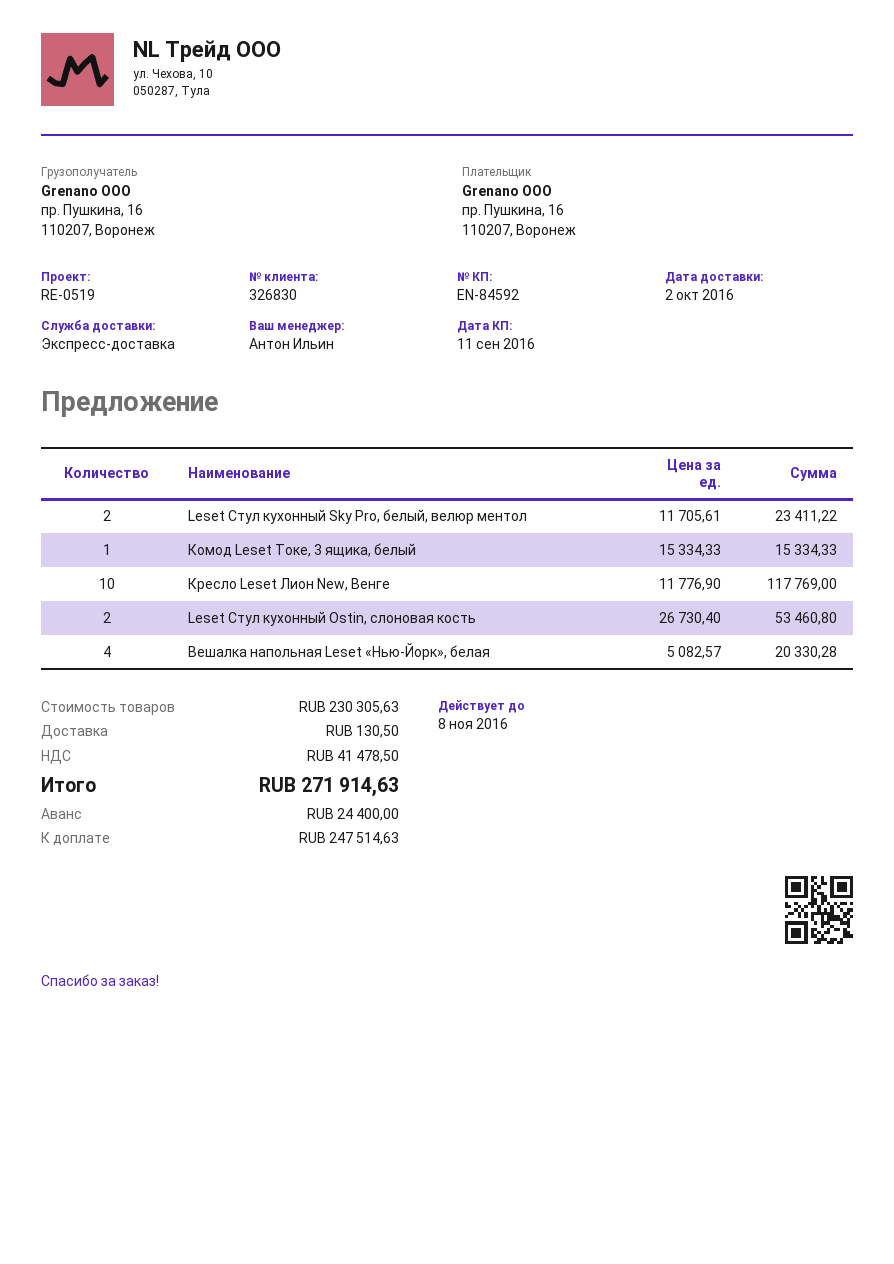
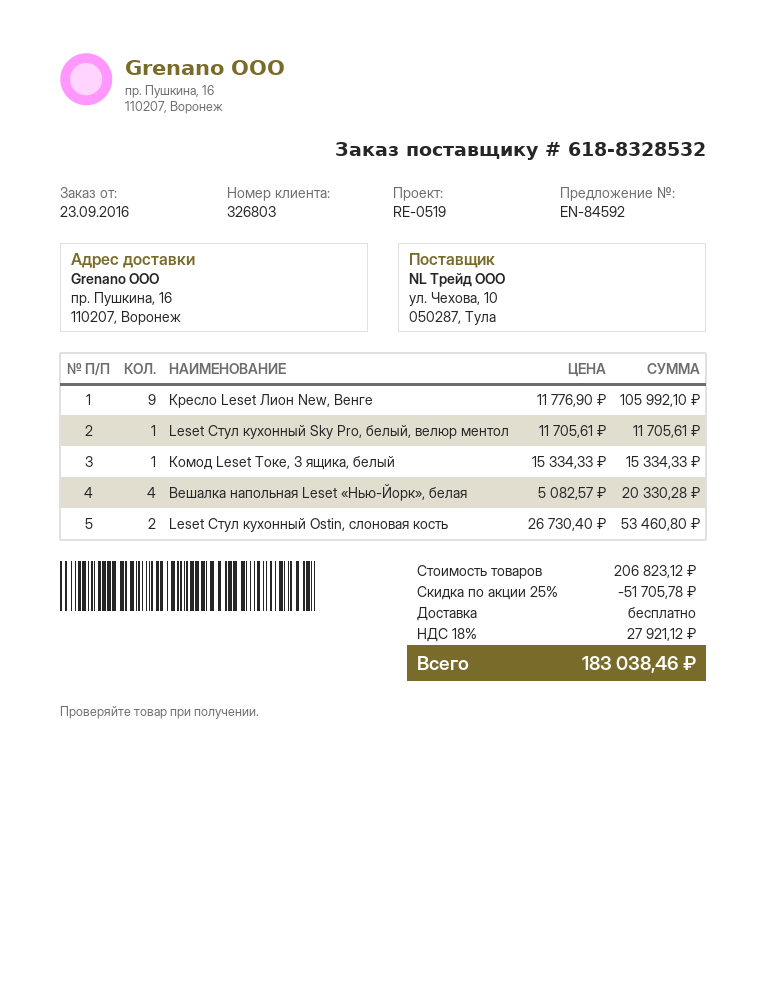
customer number: 326830 -> 326803
Leset Стул кухонный Sky Pro, белый, велюр ментол: 2 x 11705.61 = 23411.22 -> 1 x 11705.61 = 11705.61
Кресло Leset Лион New, Венге: 10 x 11776.90 = 117769.00 -> 9 x 11776.90 = 105992.10
subtotal: 230305.63 -> 206823.12
discount: none -> 25% = 51705.78
shipping: 130.50 -> 0.00
tax: 41478.50 -> 27921.12
total: 271914.63 -> 183038.46

